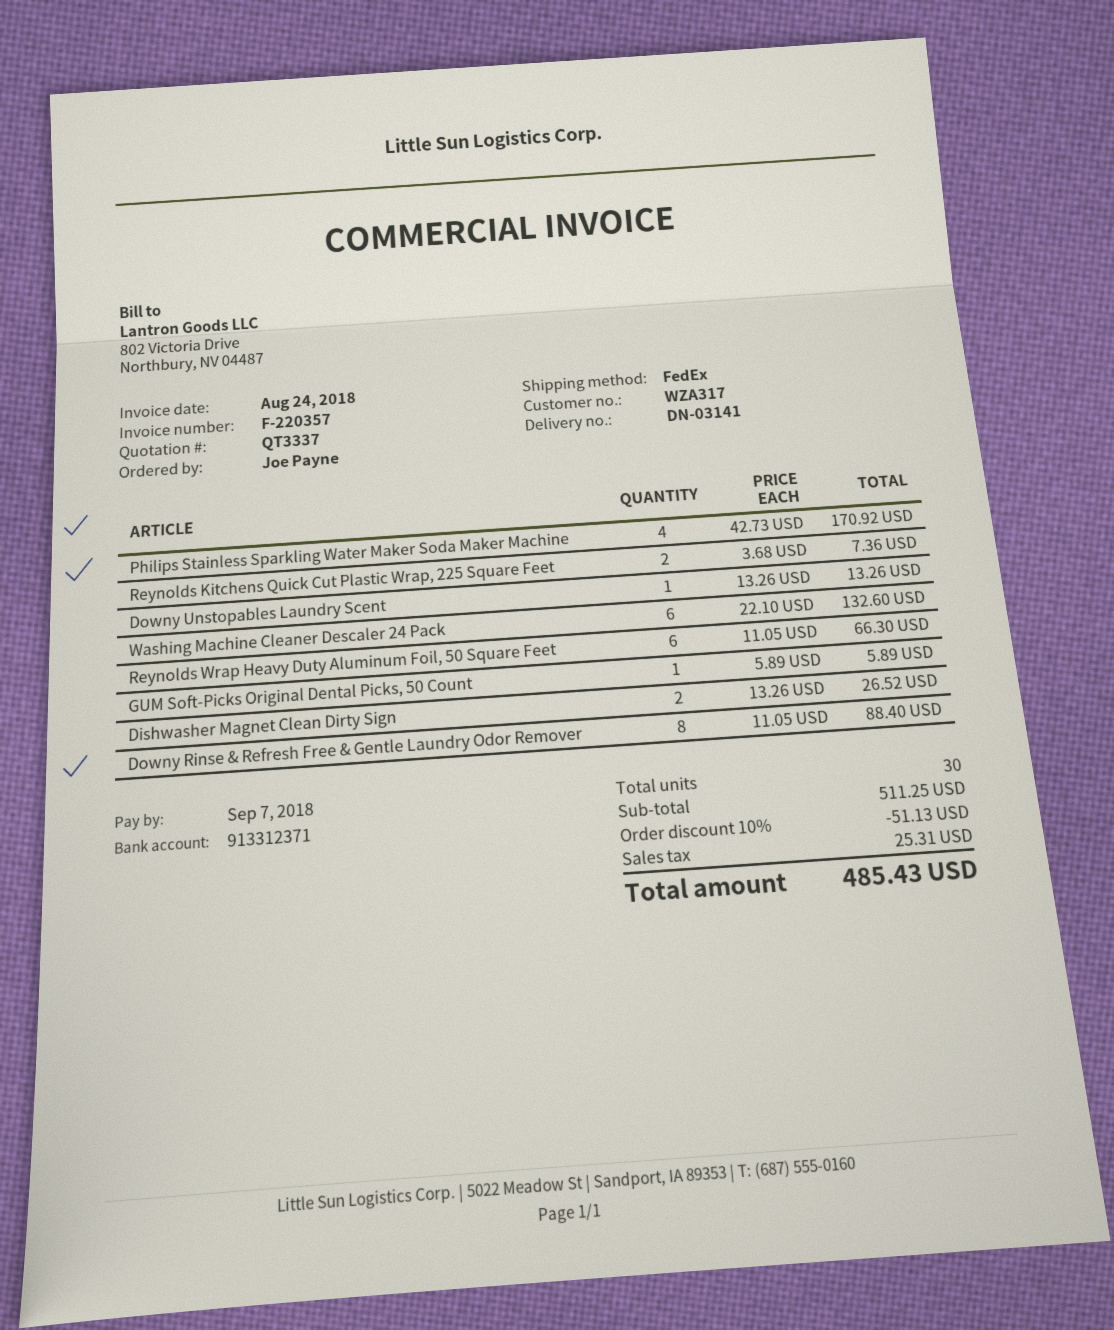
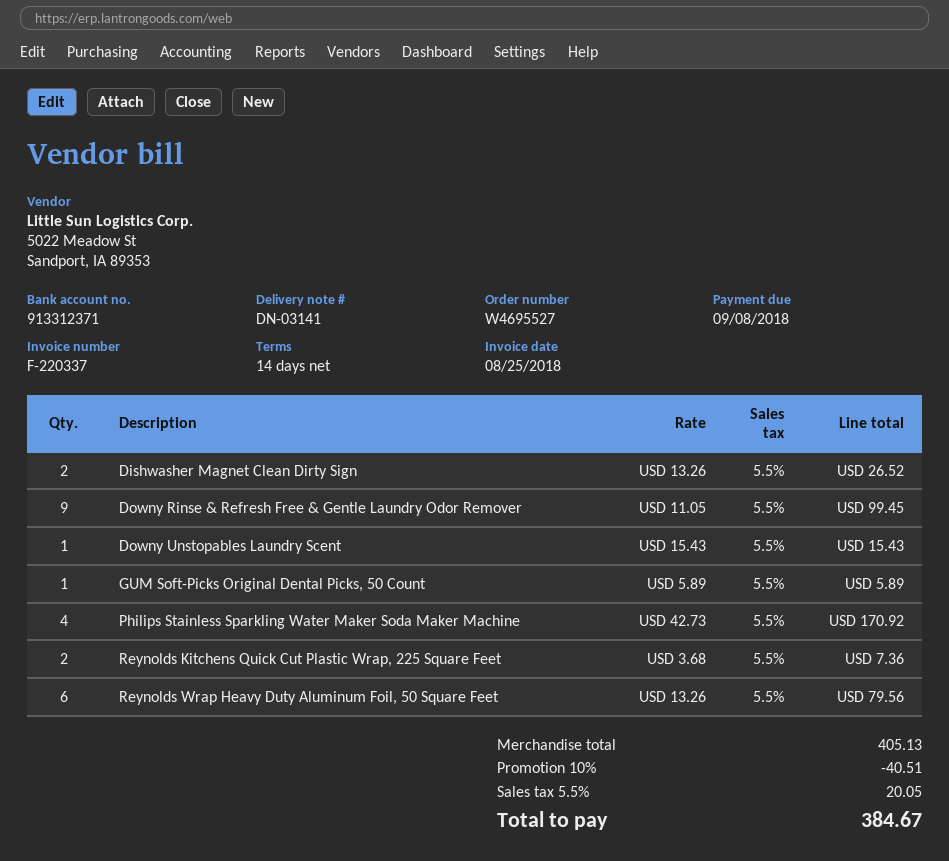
invoice number: F-220357 -> F-220337
invoice date: 2018-08-24 -> 2018-08-25
due date: 2018-09-07 -> 2018-09-08
Downy Unstopables Laundry Scent: 1 x 13.26 = 13.26 -> 1 x 15.43 = 15.43
Washing Machine Cleaner Descaler 24 Pack: 6 x 22.10 = 132.60 -> none
Reynolds Wrap Heavy Duty Aluminum Foil, 50 Square Feet: 6 x 11.05 = 66.30 -> 6 x 13.26 = 79.56
Downy Rinse & Refresh Free & Gentle Laundry Odor Remover: 8 x 11.05 = 88.40 -> 9 x 11.05 = 99.45
subtotal: 511.25 -> 405.13
discount: 10% = 51.13 -> 10% = 40.51
tax: 25.31 -> 20.05
total: 485.43 -> 384.67

